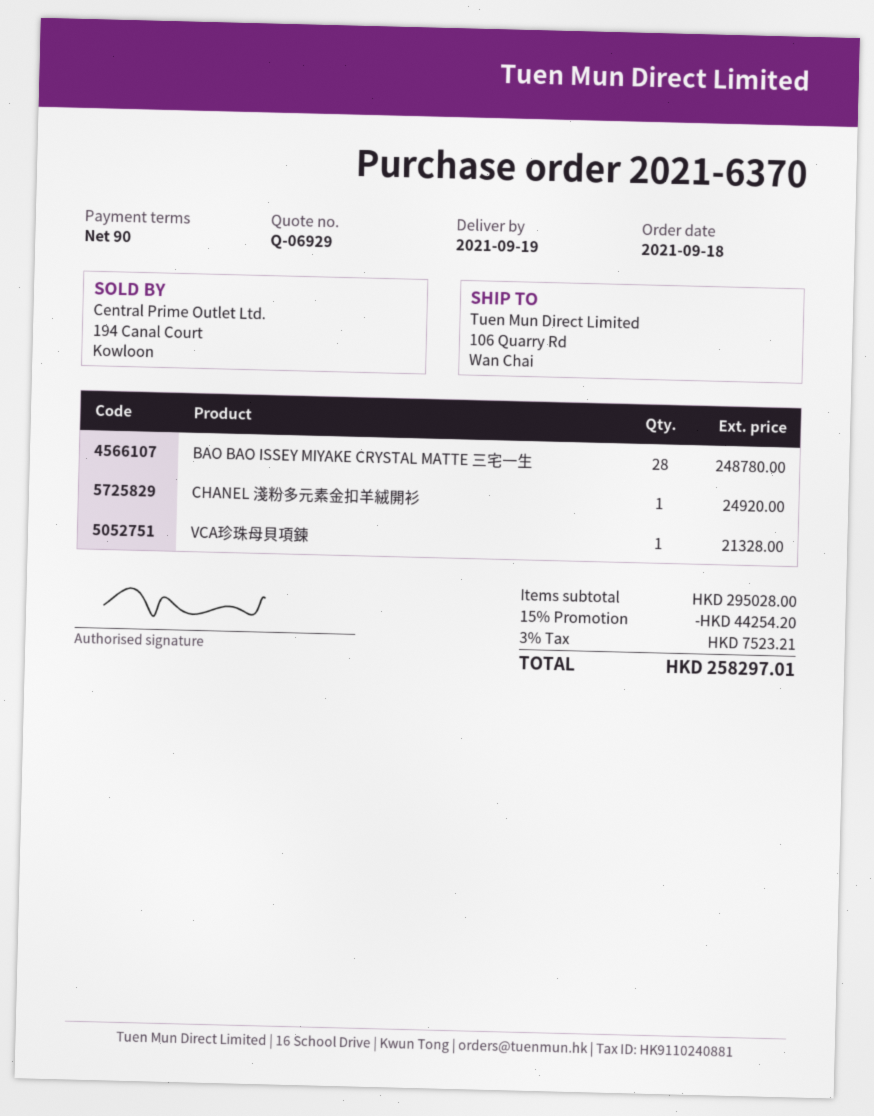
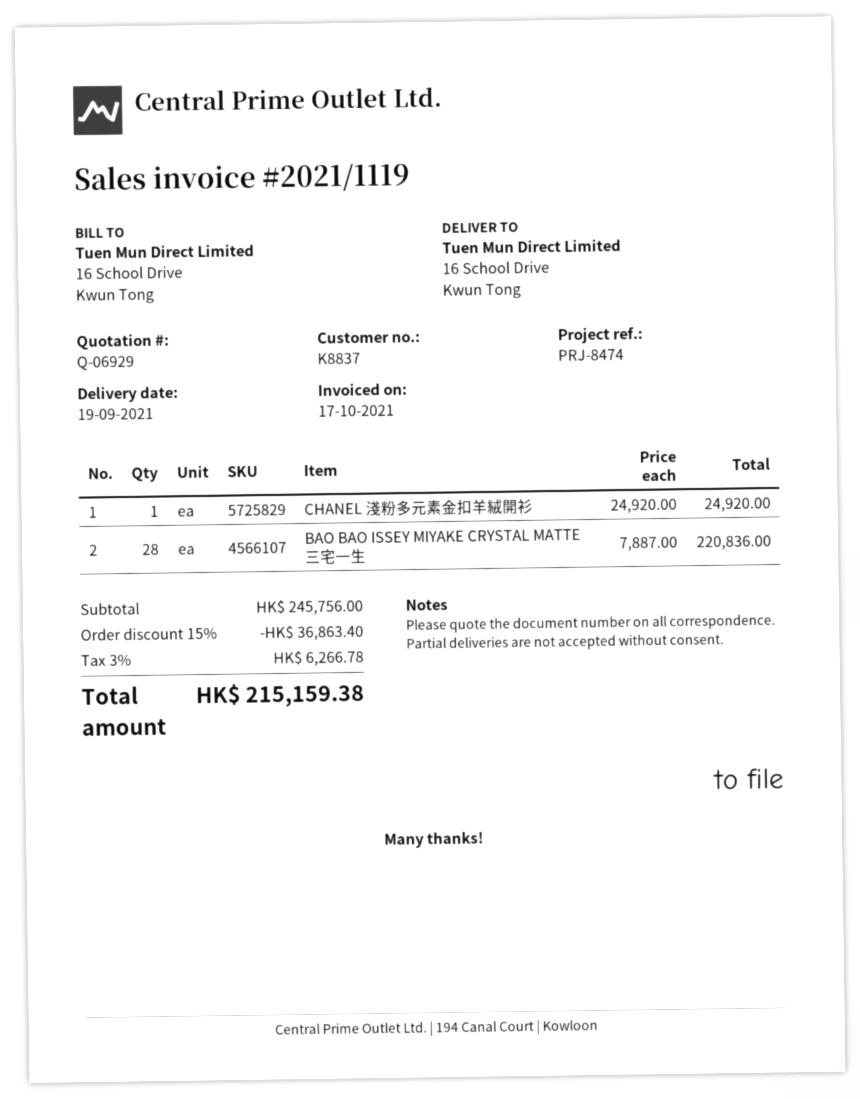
ship to: 106 Quarry Rd, Wan Chai -> 16 School Drive, Kwun Tong
BAO BAO ISSEY MIYAKE CRYSTAL MATTE 三宅一生: 28 for 248780.00 -> 28 for 220836.00
VCA珍珠母貝項鍊: 1 for 21328.00 -> none
subtotal: 295028.00 -> 245756.00
discount: 15% = 44254.20 -> 15% = 36863.40
tax: 3% = 7523.21 -> 3% = 6266.78
total: 258297.01 -> 215159.38

